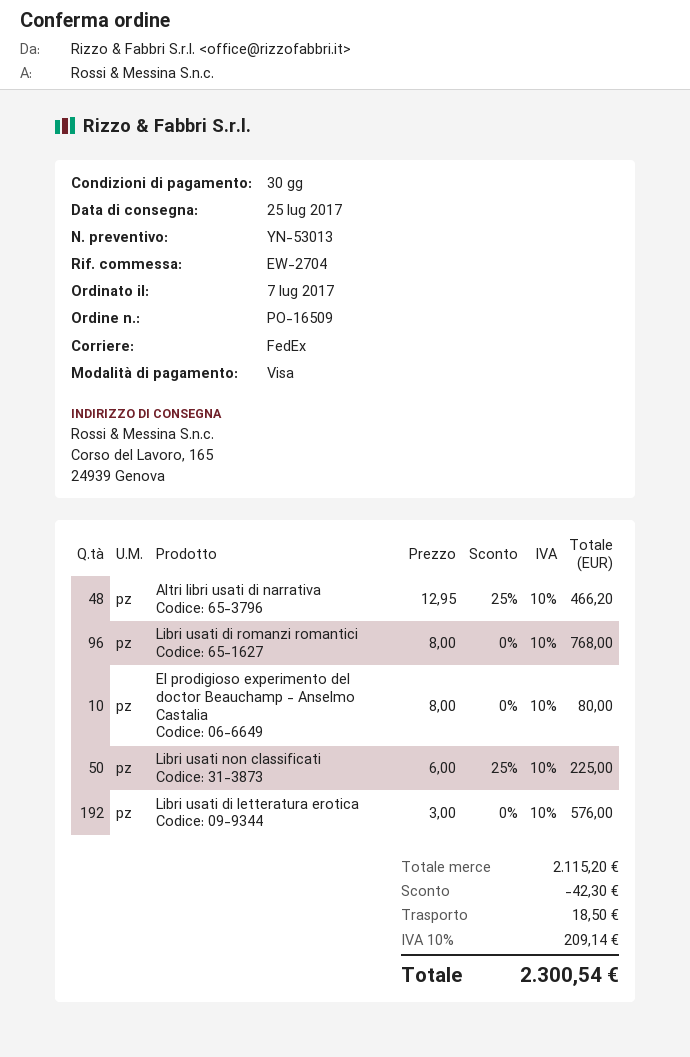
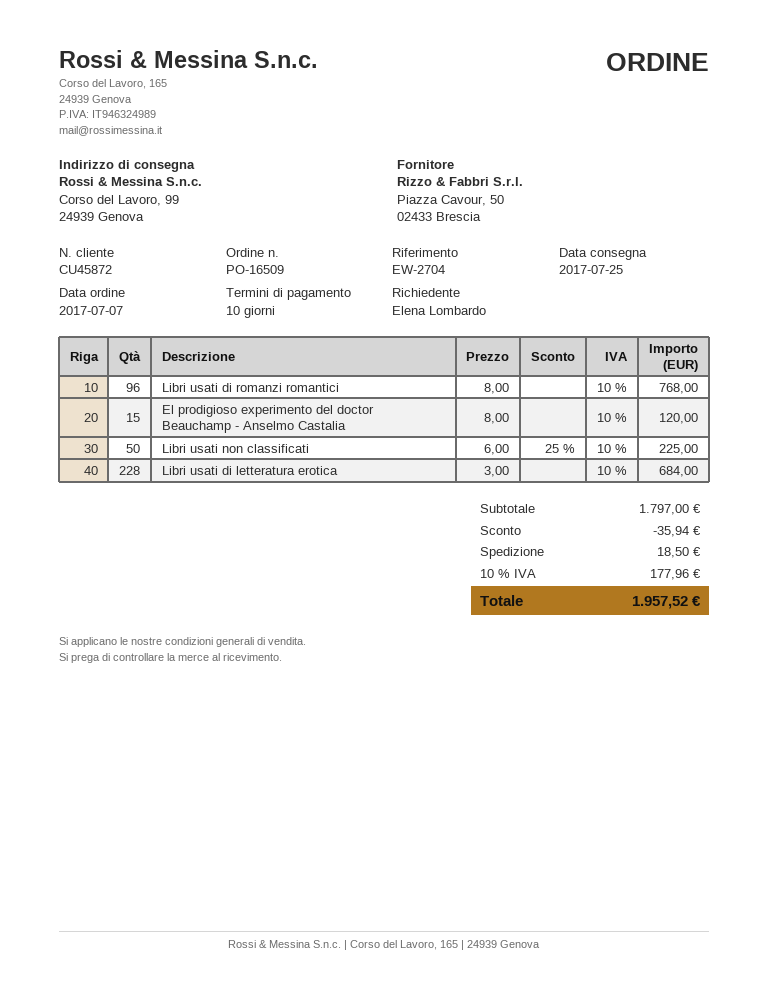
payment terms: 30 days -> 10 days
ship to: Corso del Lavoro, 165, 24939 Genova -> Corso del Lavoro, 99, 24939 Genova
Altri libri usati di narrativa: 48 x 12.95 - 25% = 466.20 -> none
El prodigioso experimento del doctor Beauchamp - Anselmo Castalia: 10 x 8.00 = 80.00 -> 15 x 8.00 = 120.00
Libri usati di letteratura erotica: 192 x 3.00 = 576.00 -> 228 x 3.00 = 684.00
subtotal: 2115.20 -> 1797.00
discount: 42.30 -> 35.94
tax: 10% = 209.14 -> 10% = 177.96
total: 2300.54 -> 1957.52

